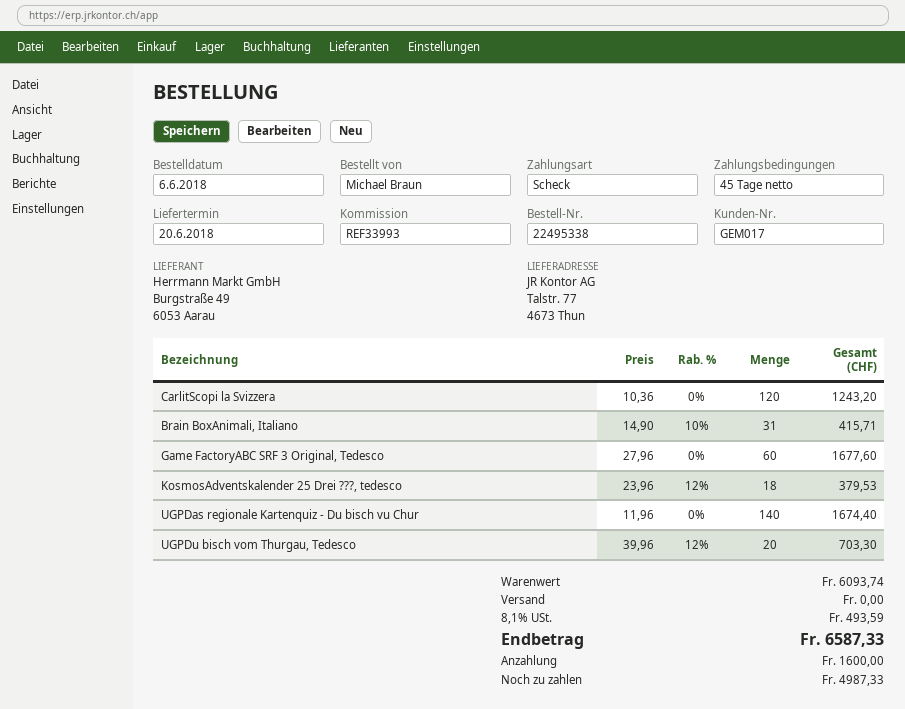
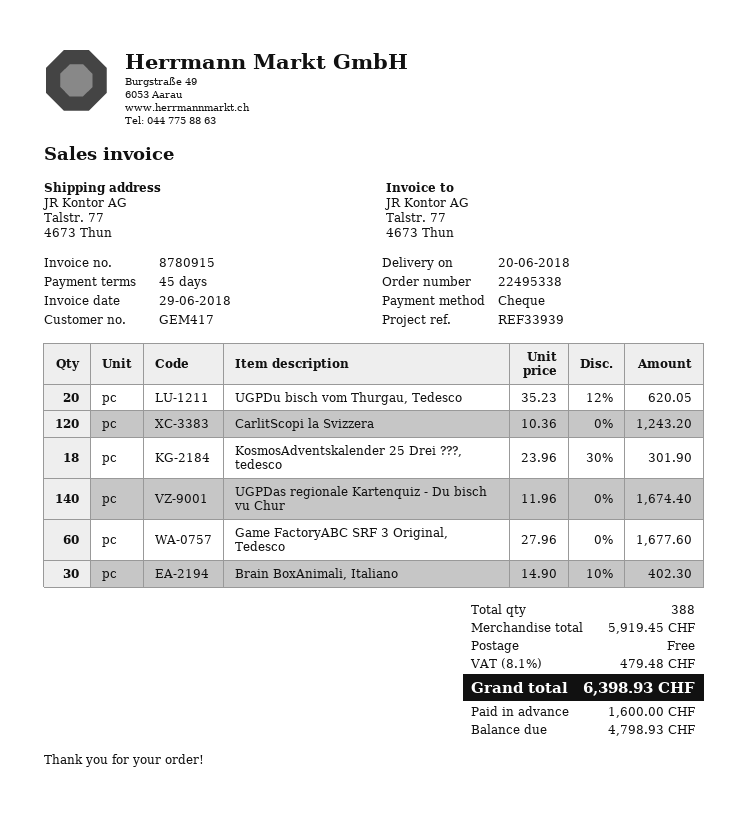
customer number: GEM017 -> GEM417
reference: REF33993 -> REF33939
Brain BoxAnimali, Italiano: 31 x 14.90 - 10% = 415.71 -> 30 x 14.90 - 10% = 402.30
KosmosAdventskalender 25 Drei ???, tedesco: 18 x 23.96 - 12% = 379.53 -> 18 x 23.96 - 30% = 301.90
UGPDu bisch vom Thurgau, Tedesco: 20 x 39.96 - 12% = 703.30 -> 20 x 35.23 - 12% = 620.05
subtotal: 6093.74 -> 5919.45
tax: 8.1% = 493.59 -> 8.1% = 479.48
total: 6587.33 -> 6398.93
balance: 4987.33 -> 4798.93

